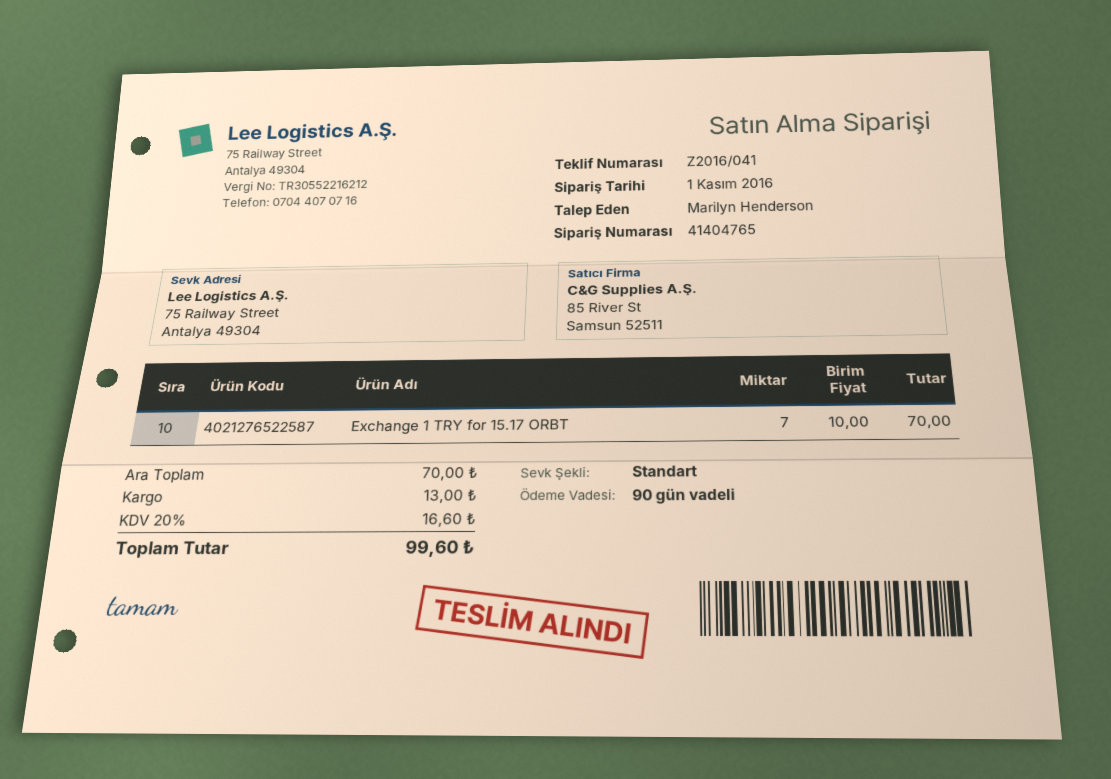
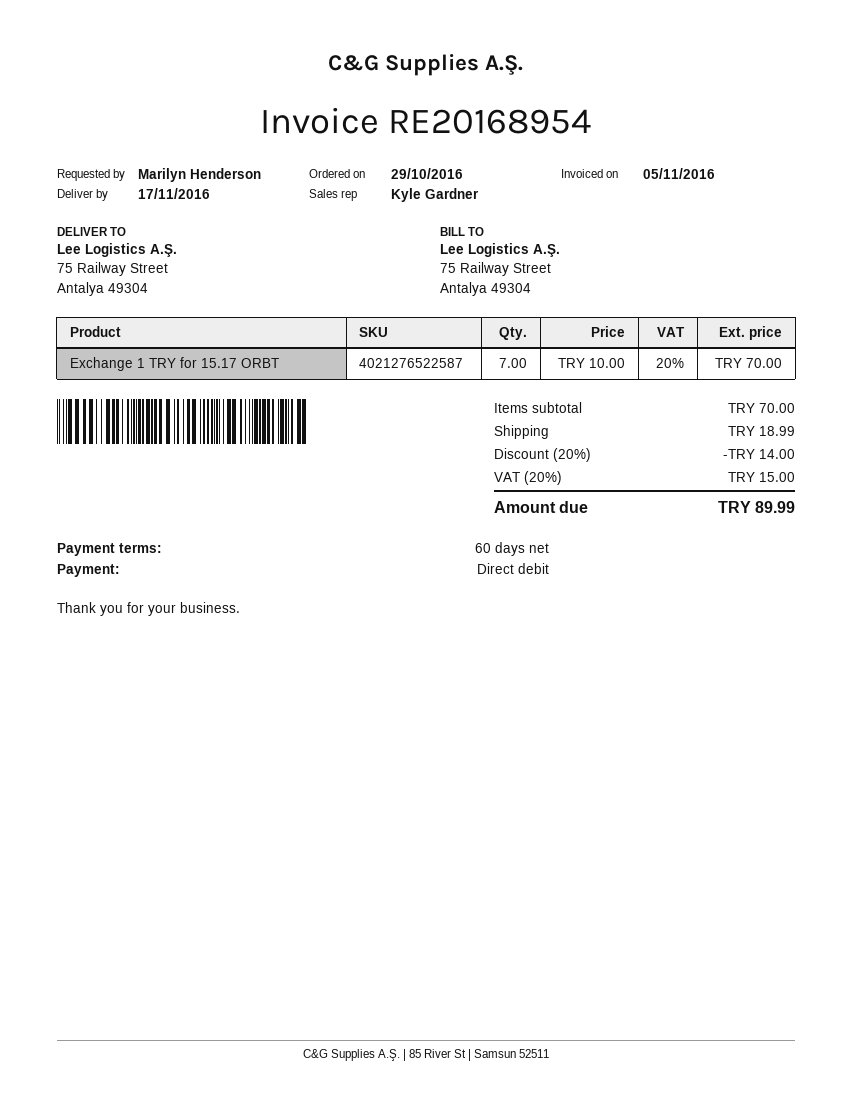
order date: 2016-11-01 -> 2016-10-29
payment terms: 90 days -> 60 days
discount: none -> 20% = 14.00
shipping: 13.00 -> 18.99
tax: 20% = 16.60 -> 20% = 15.00
total: 99.60 -> 89.99

